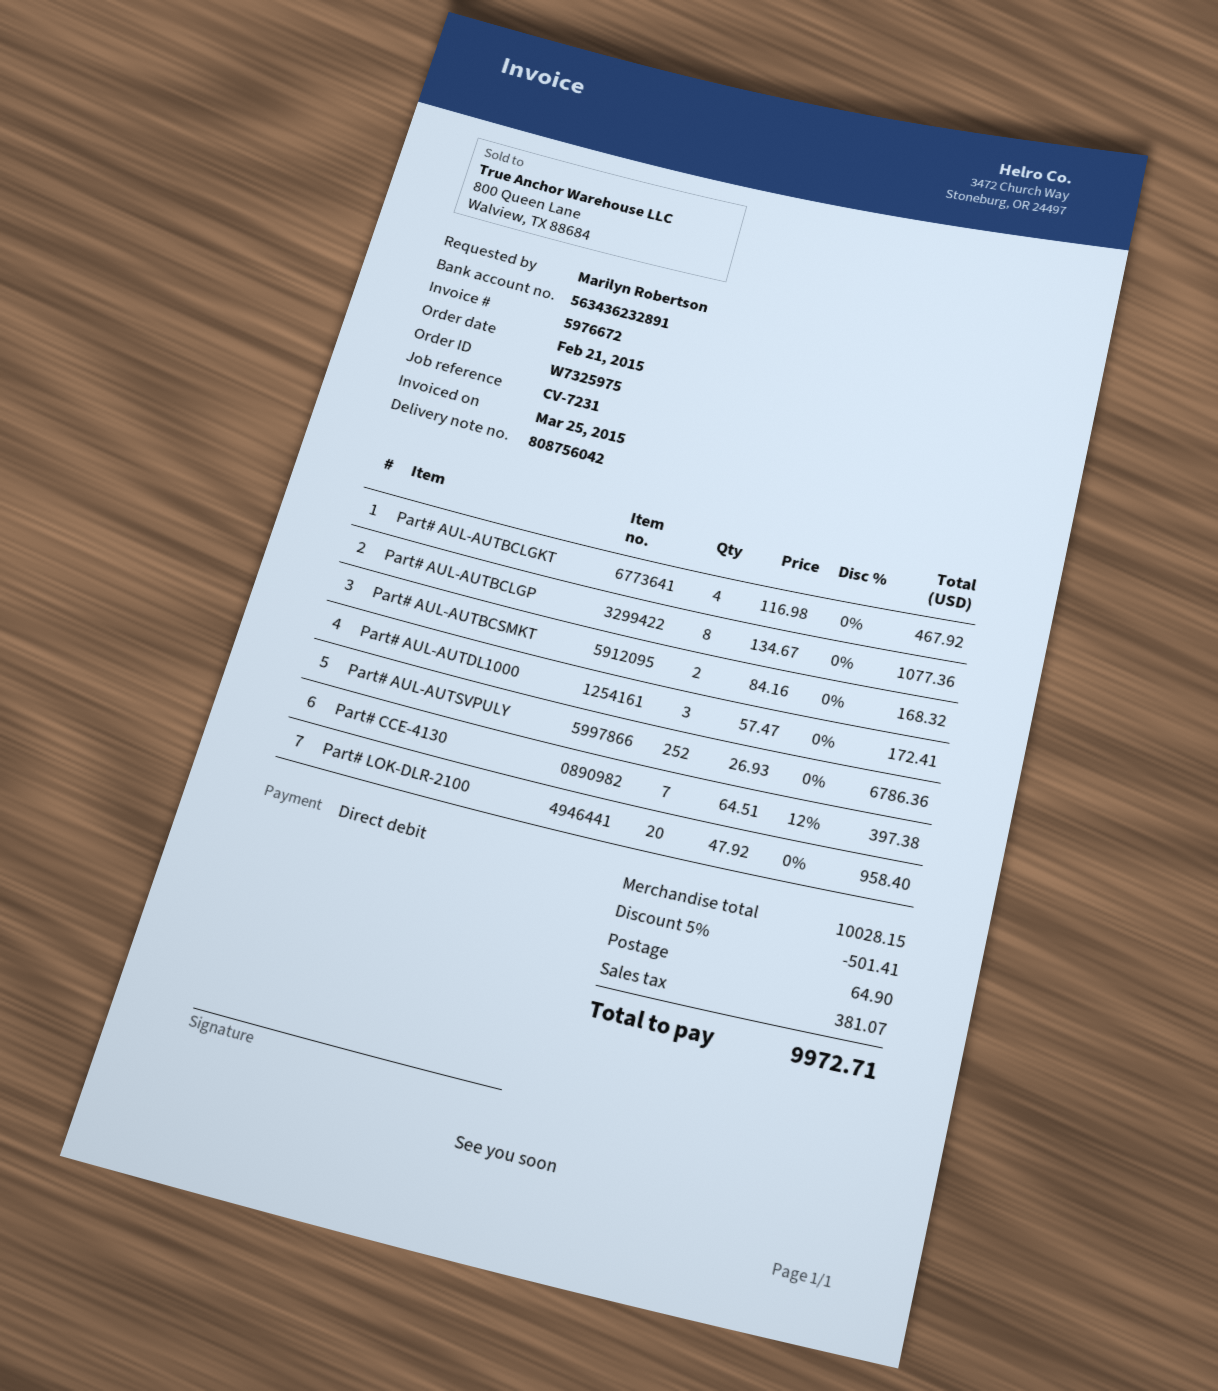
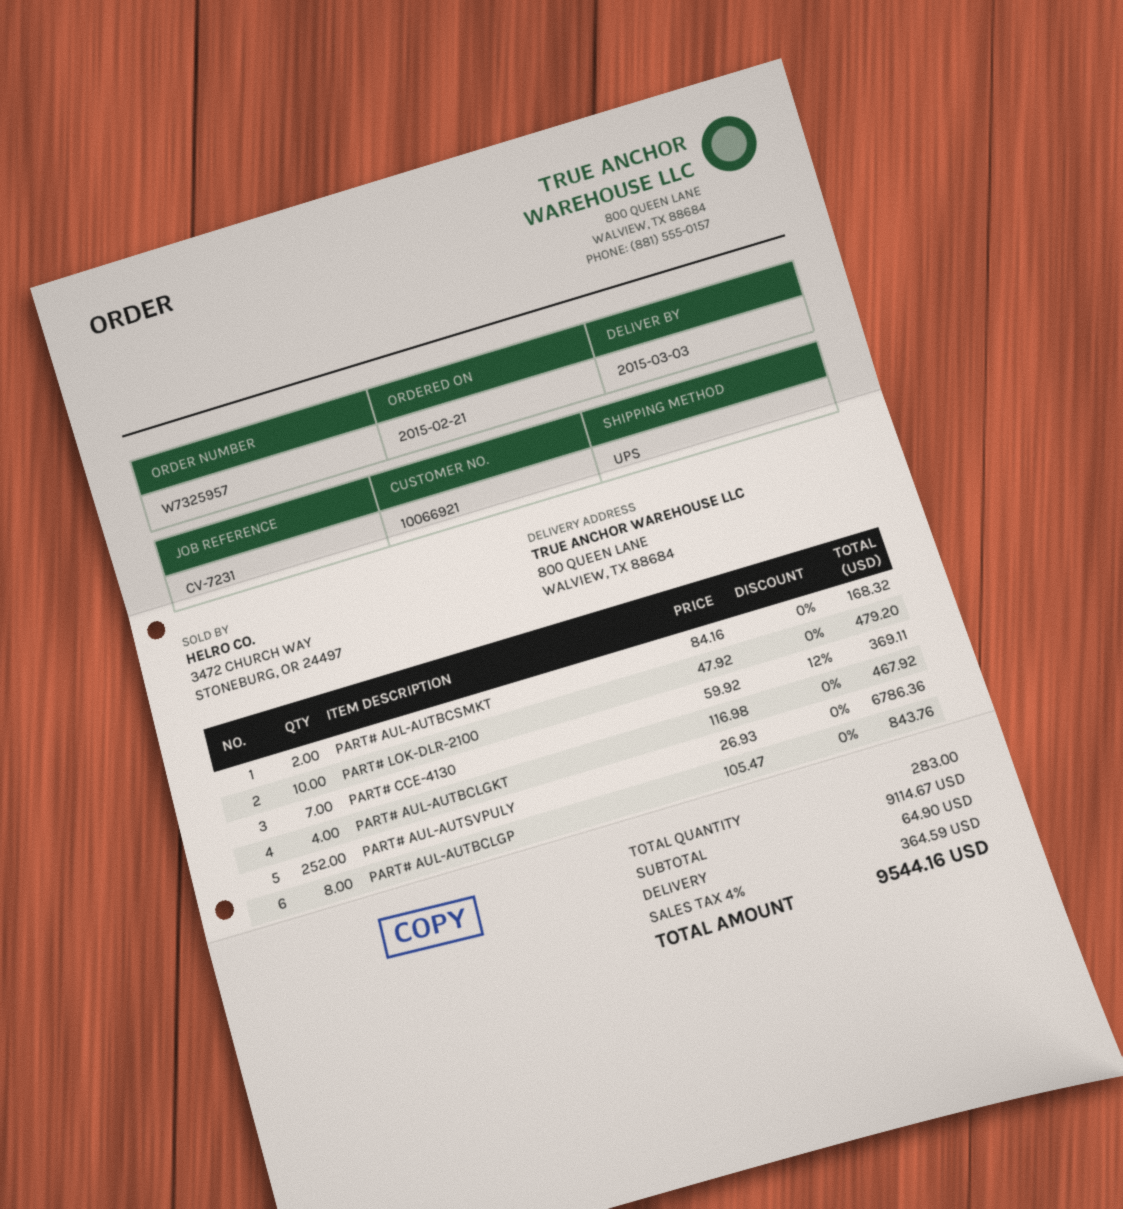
order number: W7325975 -> W7325957
Part# AUL-AUTBCLGP: 8 x 134.67 = 1077.36 -> 8 x 105.47 = 843.76
Part# AUL-AUTDL1000: 3 x 57.47 = 172.41 -> none
Part# CCE-4130: 7 x 64.51 - 12% = 397.38 -> 7 x 59.92 - 12% = 369.11
Part# LOK-DLR-2100: 20 x 47.92 = 958.40 -> 10 x 47.92 = 479.20
subtotal: 10028.15 -> 9114.67
discount: 5% = 501.41 -> none
tax: 381.07 -> 364.59
total: 9972.71 -> 9544.16

